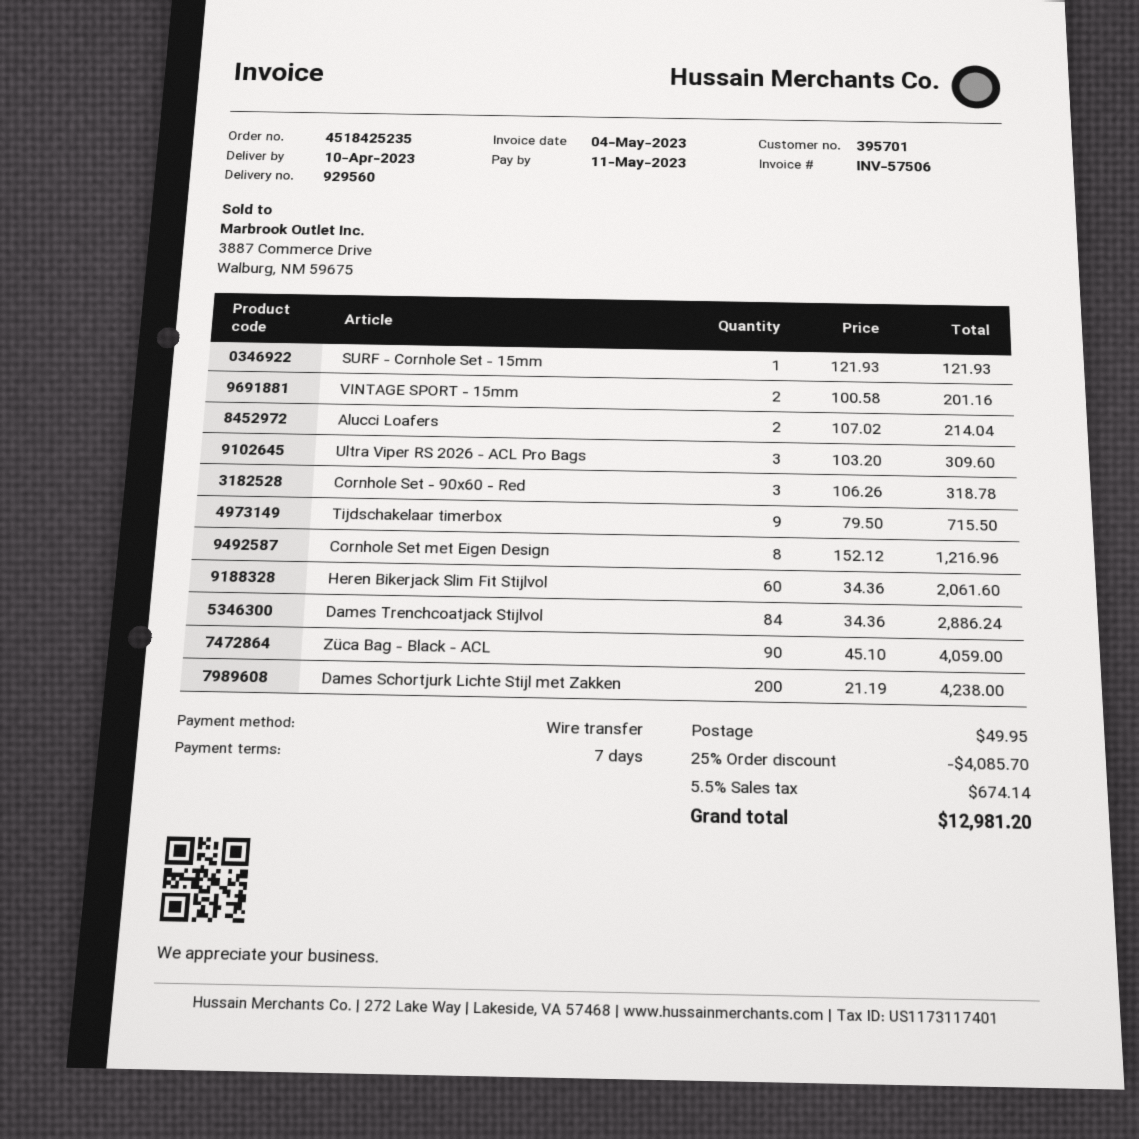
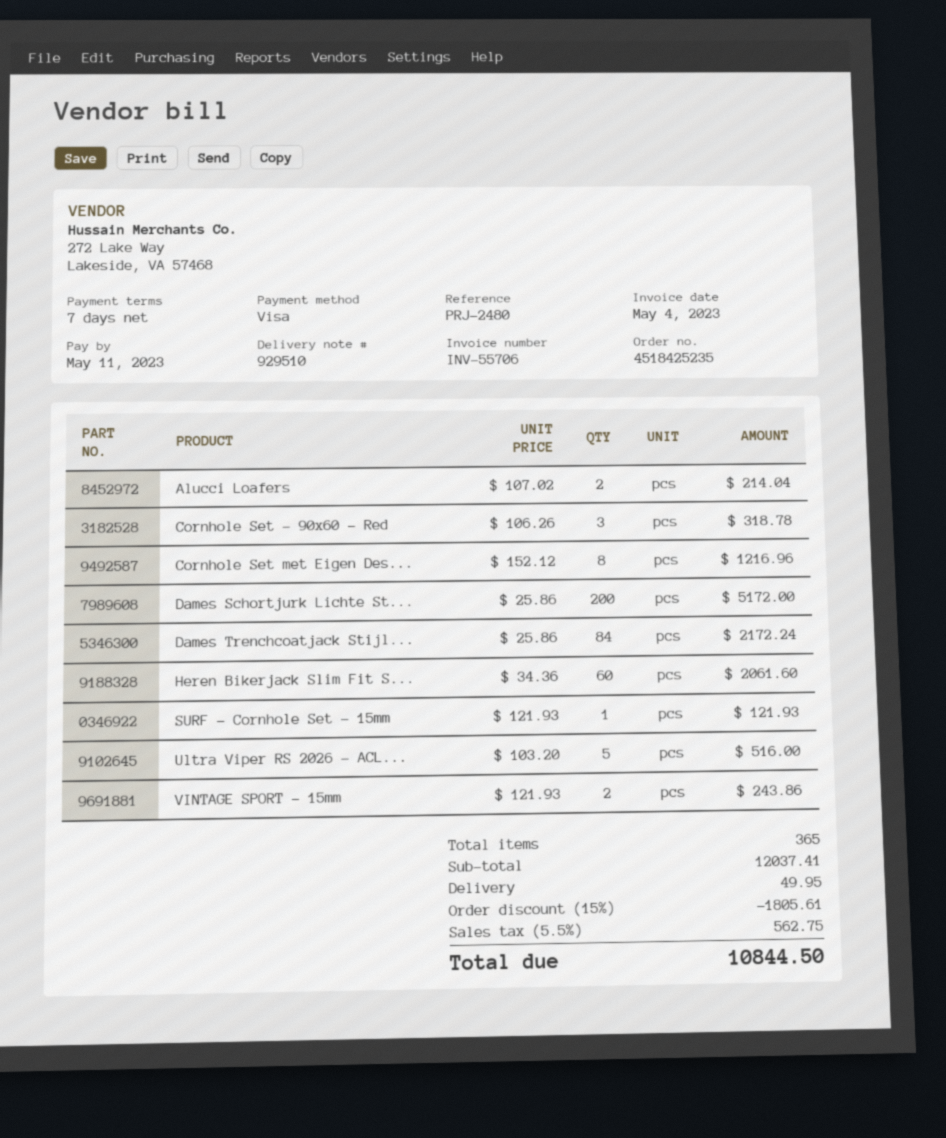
delivery note number: 929560 -> 929510
invoice number: INV-57506 -> INV-55706
payment method: bank transfer -> Visa
VINTAGE SPORT - 15mm: 2 x 100.58 = 201.16 -> 2 x 121.93 = 243.86
Ultra Viper RS 2026 - ACL Pro Bags: 3 x 103.20 = 309.60 -> 5 x 103.20 = 516.00
Tijdschakelaar timerbox: 9 x 79.50 = 715.50 -> none
Dames Trenchcoatjack Stijlvol: 84 x 34.36 = 2886.24 -> 84 x 25.86 = 2172.24
Züca Bag - Black - ACL: 90 x 45.10 = 4059.00 -> none
Dames Schortjurk Lichte Stijl met Zakken: 200 x 21.19 = 4238.00 -> 200 x 25.86 = 5172.00
discount: 25% = 4085.70 -> 15% = 1805.61
tax: 5.5% = 674.14 -> 5.5% = 562.75
total: 12981.20 -> 10844.50

